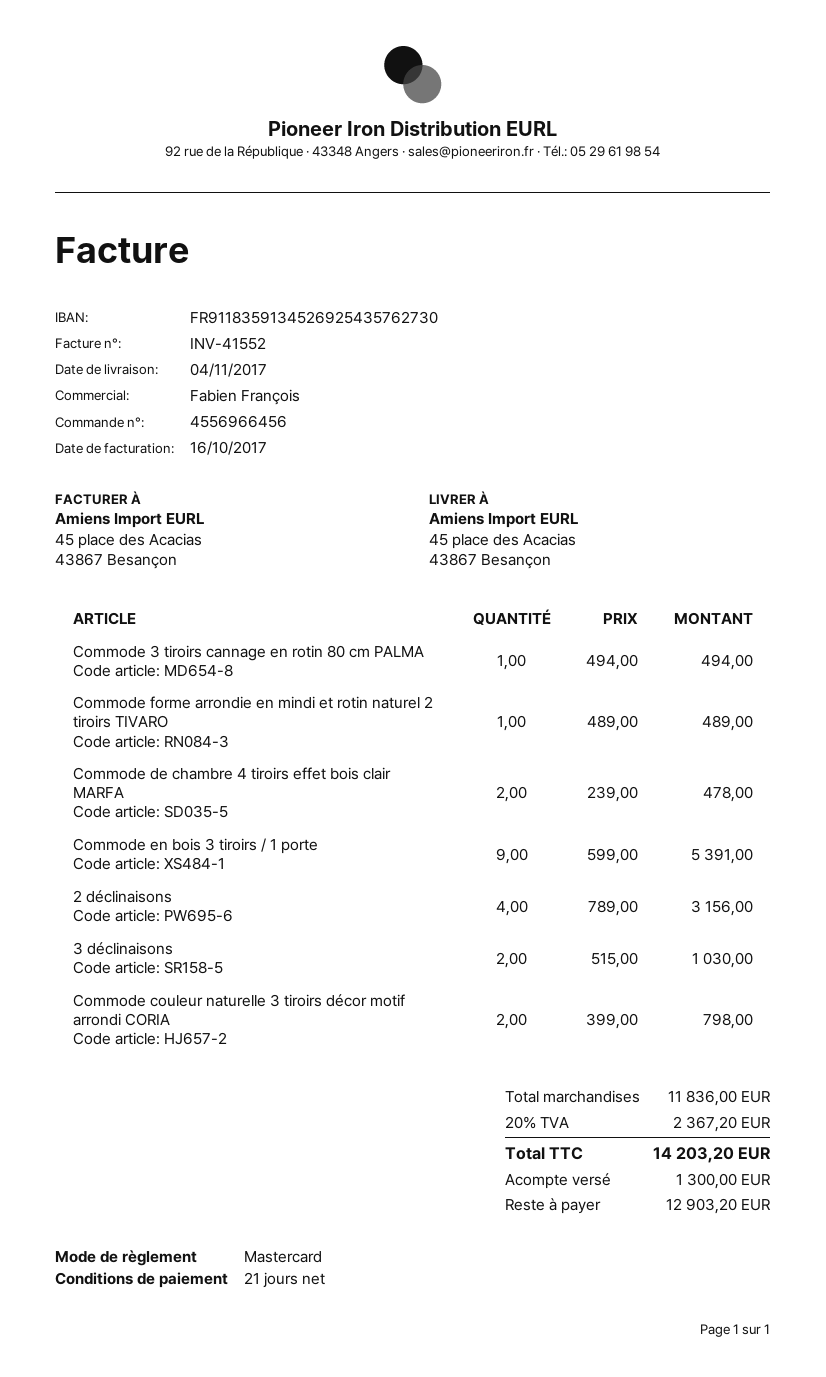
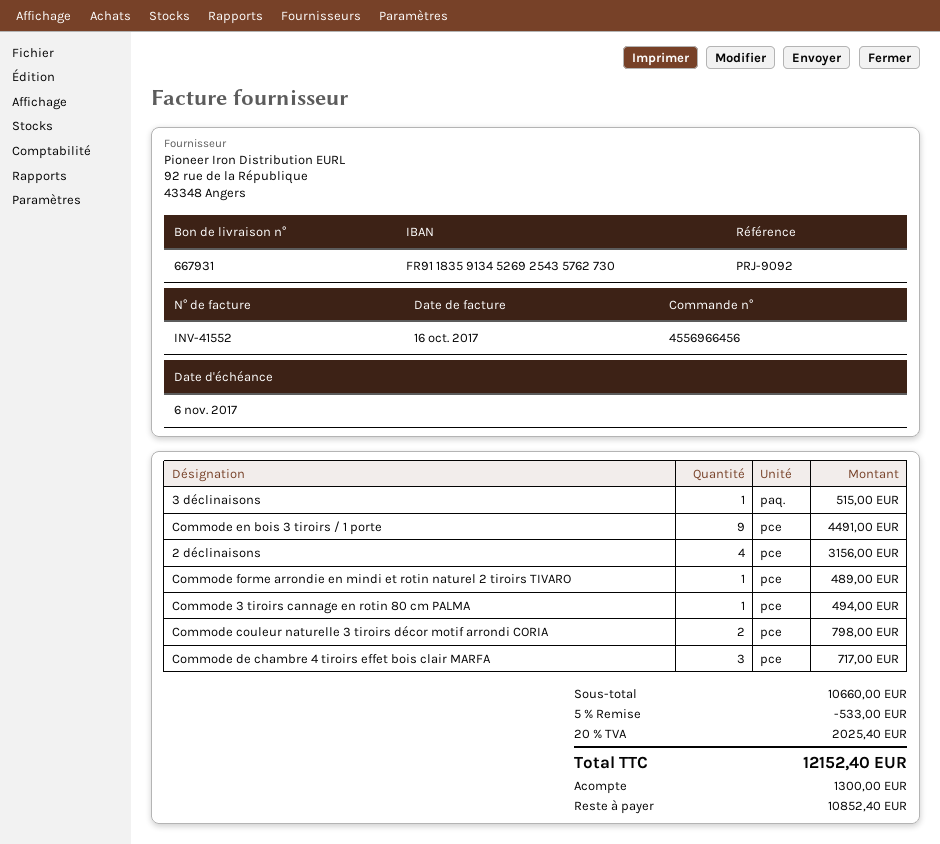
Commode de chambre 4 tiroirs effet bois clair MARFA: 2 for 478.00 -> 3 for 717.00
Commode en bois 3 tiroirs / 1 porte: 9 for 5391.00 -> 9 for 4491.00
3 déclinaisons: 2 for 1030.00 -> 1 for 515.00
subtotal: 11836.00 -> 10660.00
discount: none -> 5% = 533.00
tax: 20% = 2367.20 -> 20% = 2025.40
total: 14203.20 -> 12152.40
balance: 12903.20 -> 10852.40

